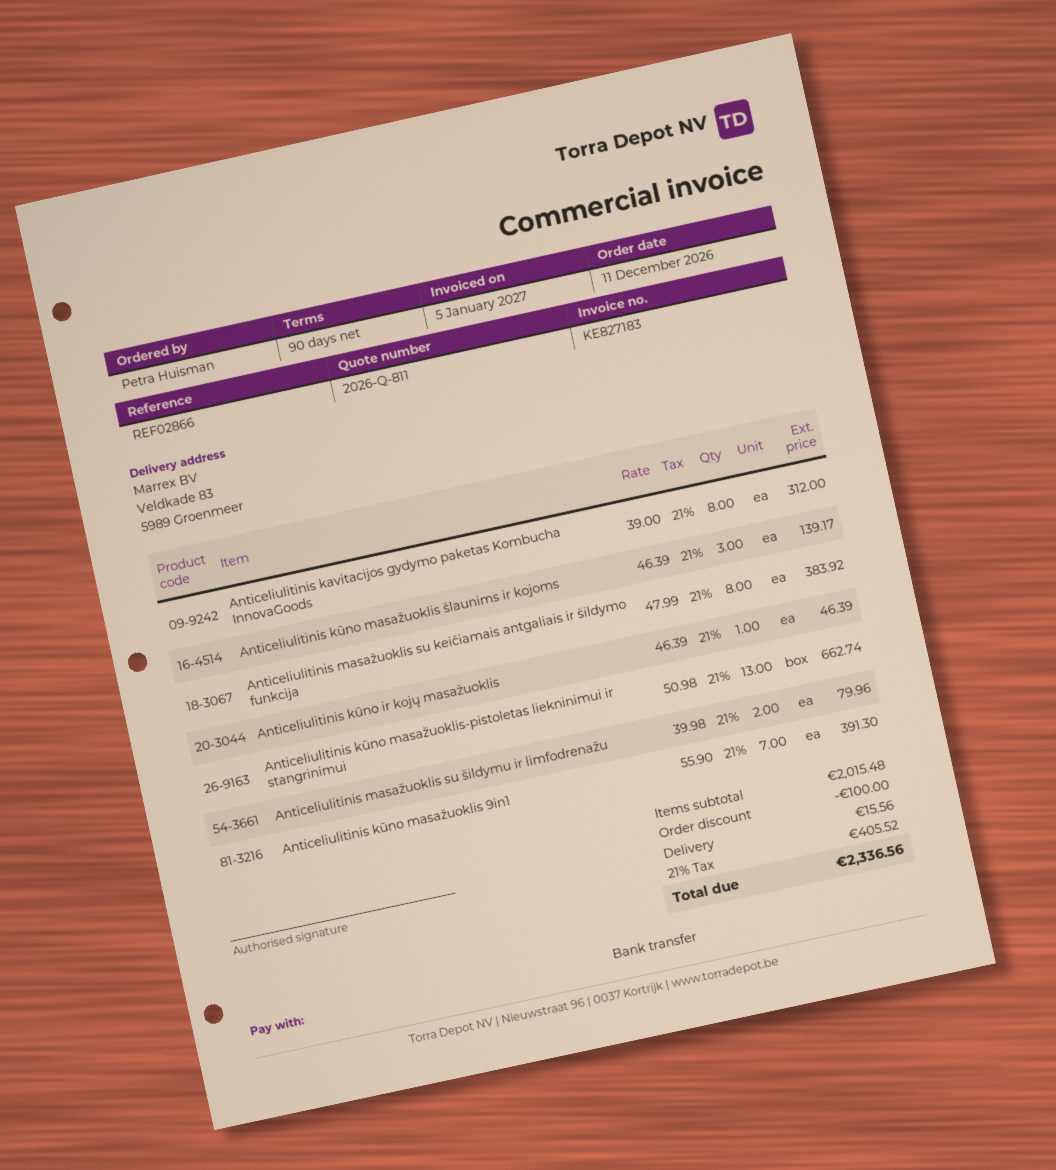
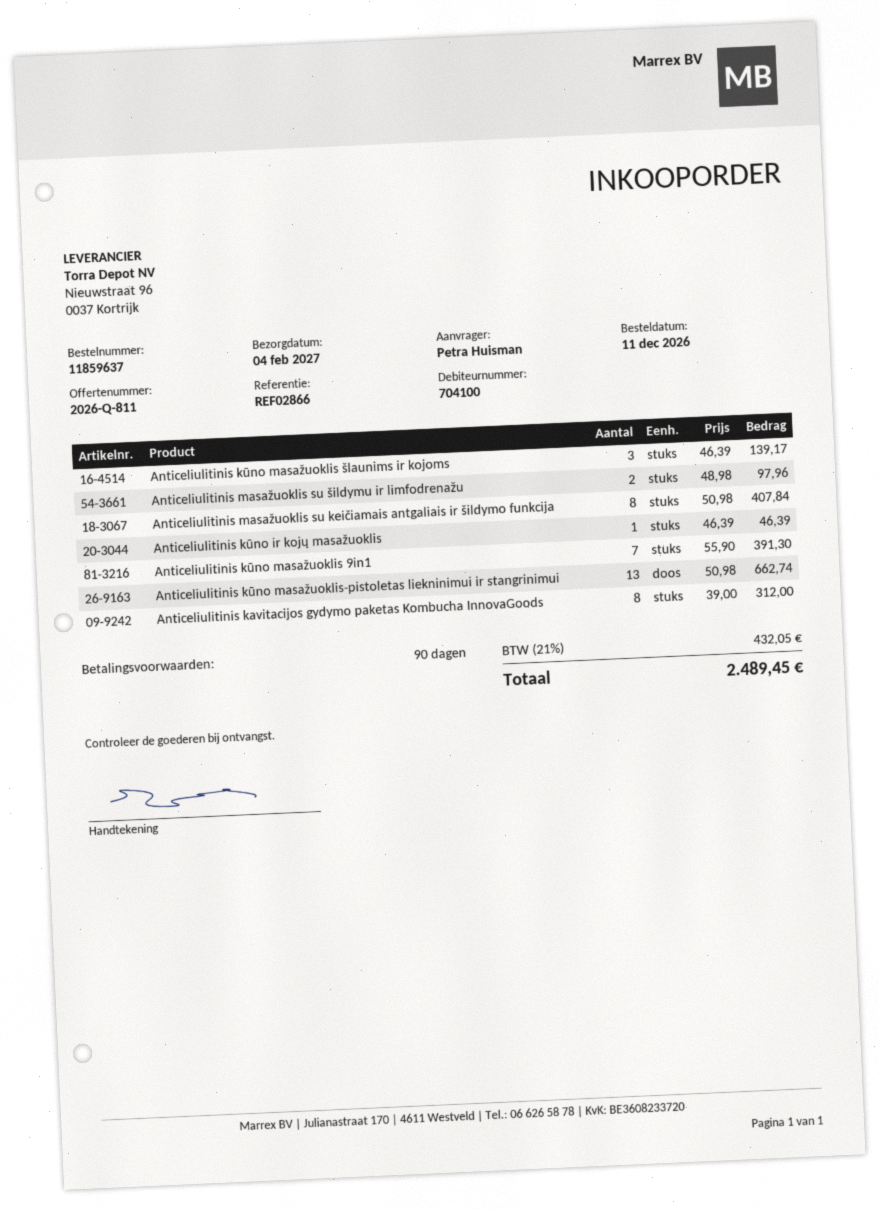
Anticeliulitinis masažuoklis su keičiamais antgaliais ir šildymo funkcija: 8 x 47.99 = 383.92 -> 8 x 50.98 = 407.84
Anticeliulitinis masažuoklis su šildymu ir limfodrenažu: 2 x 39.98 = 79.96 -> 2 x 48.98 = 97.96
discount: 100.00 -> none
shipping: 15.56 -> none
tax: 21% = 405.52 -> 21% = 432.05
total: 2336.56 -> 2489.45

